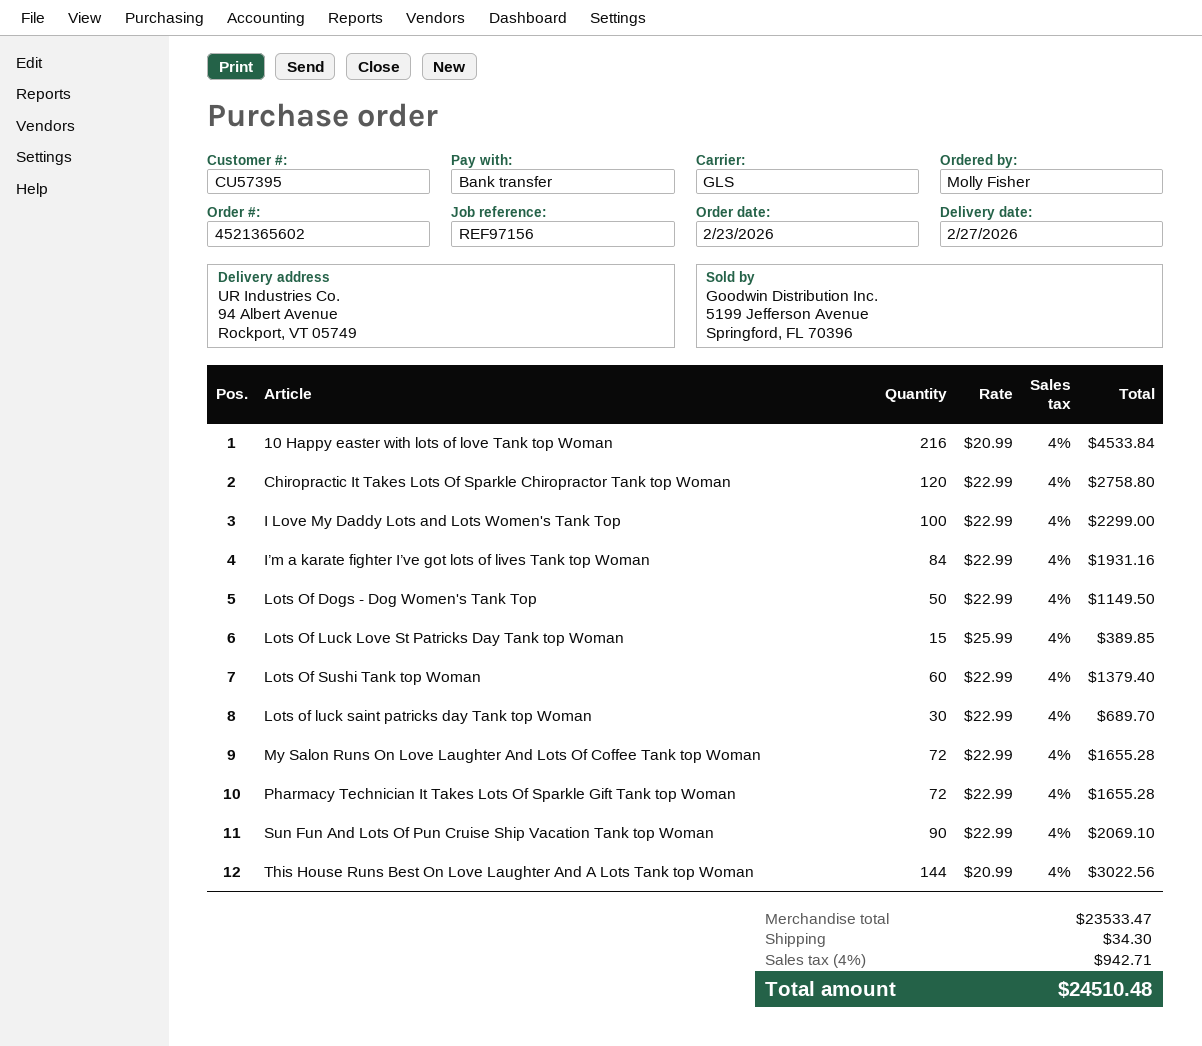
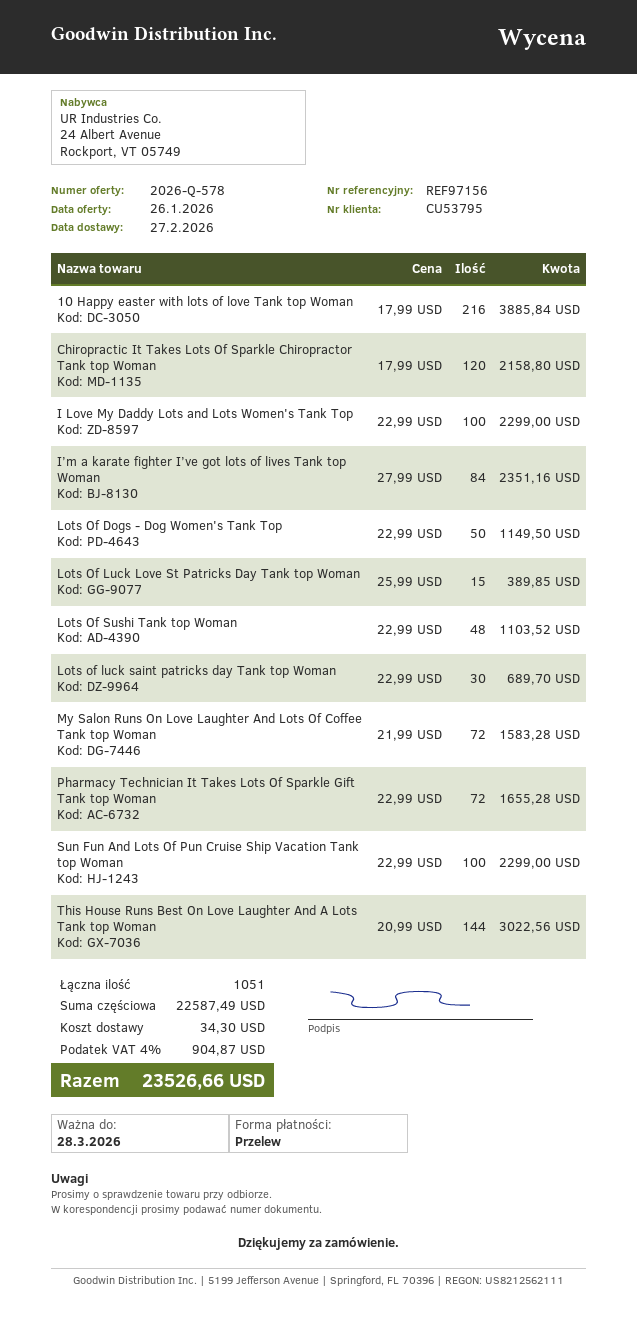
customer number: CU57395 -> CU53795
10 Happy easter with lots of love Tank top Woman: 216 x 20.99 = 4533.84 -> 216 x 17.99 = 3885.84
Chiropractic It Takes Lots Of Sparkle Chiropractor Tank top Woman: 120 x 22.99 = 2758.80 -> 120 x 17.99 = 2158.80
I’m a karate fighter I’ve got lots of lives Tank top Woman: 84 x 22.99 = 1931.16 -> 84 x 27.99 = 2351.16
Lots Of Sushi Tank top Woman: 60 x 22.99 = 1379.40 -> 48 x 22.99 = 1103.52
My Salon Runs On Love Laughter And Lots Of Coffee Tank top Woman: 72 x 22.99 = 1655.28 -> 72 x 21.99 = 1583.28
Sun Fun And Lots Of Pun Cruise Ship Vacation Tank top Woman: 90 x 22.99 = 2069.10 -> 100 x 22.99 = 2299.00
subtotal: 23533.47 -> 22587.49
tax: 4% = 942.71 -> 4% = 904.87
total: 24510.48 -> 23526.66

